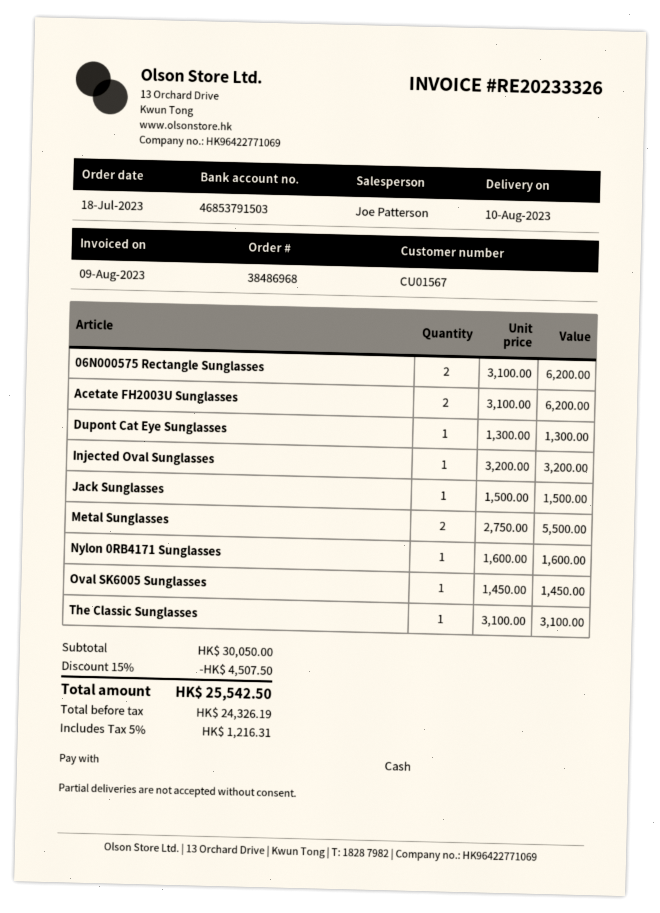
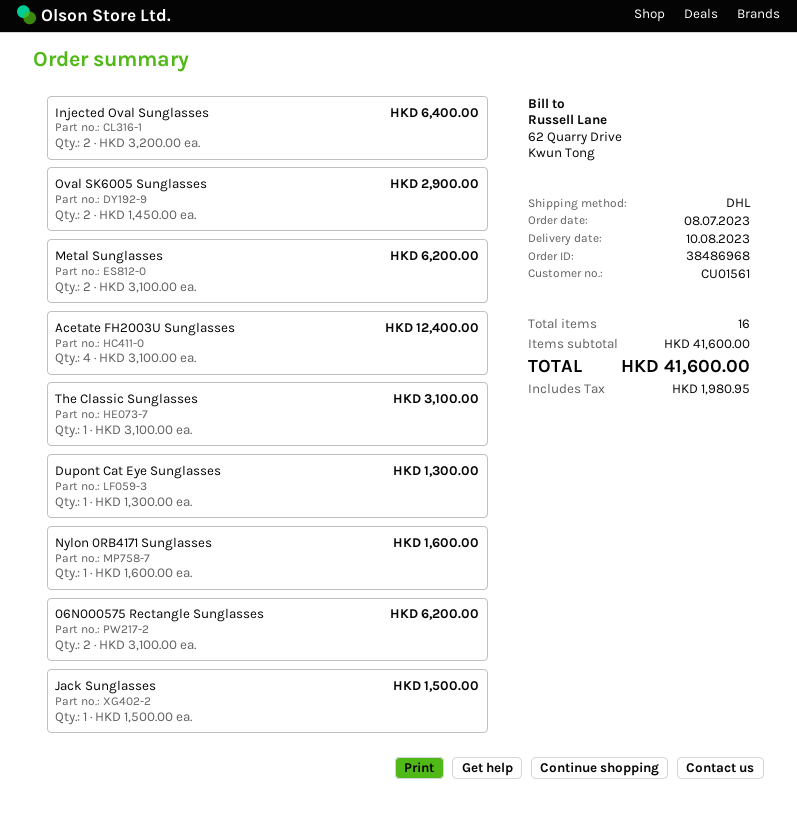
order date: 2023-07-18 -> 2023-07-08
customer number: CU01567 -> CU01561
Acetate FH2003U Sunglasses: 2 x 3100.00 = 6200.00 -> 4 x 3100.00 = 12400.00
Injected Oval Sunglasses: 1 x 3200.00 = 3200.00 -> 2 x 3200.00 = 6400.00
Metal Sunglasses: 2 x 2750.00 = 5500.00 -> 2 x 3100.00 = 6200.00
Oval SK6005 Sunglasses: 1 x 1450.00 = 1450.00 -> 2 x 1450.00 = 2900.00
subtotal: 30050.00 -> 41600.00
discount: 15% = 4507.50 -> none
tax: 1216.31 -> 1980.95
total: 25542.50 -> 41600.00

